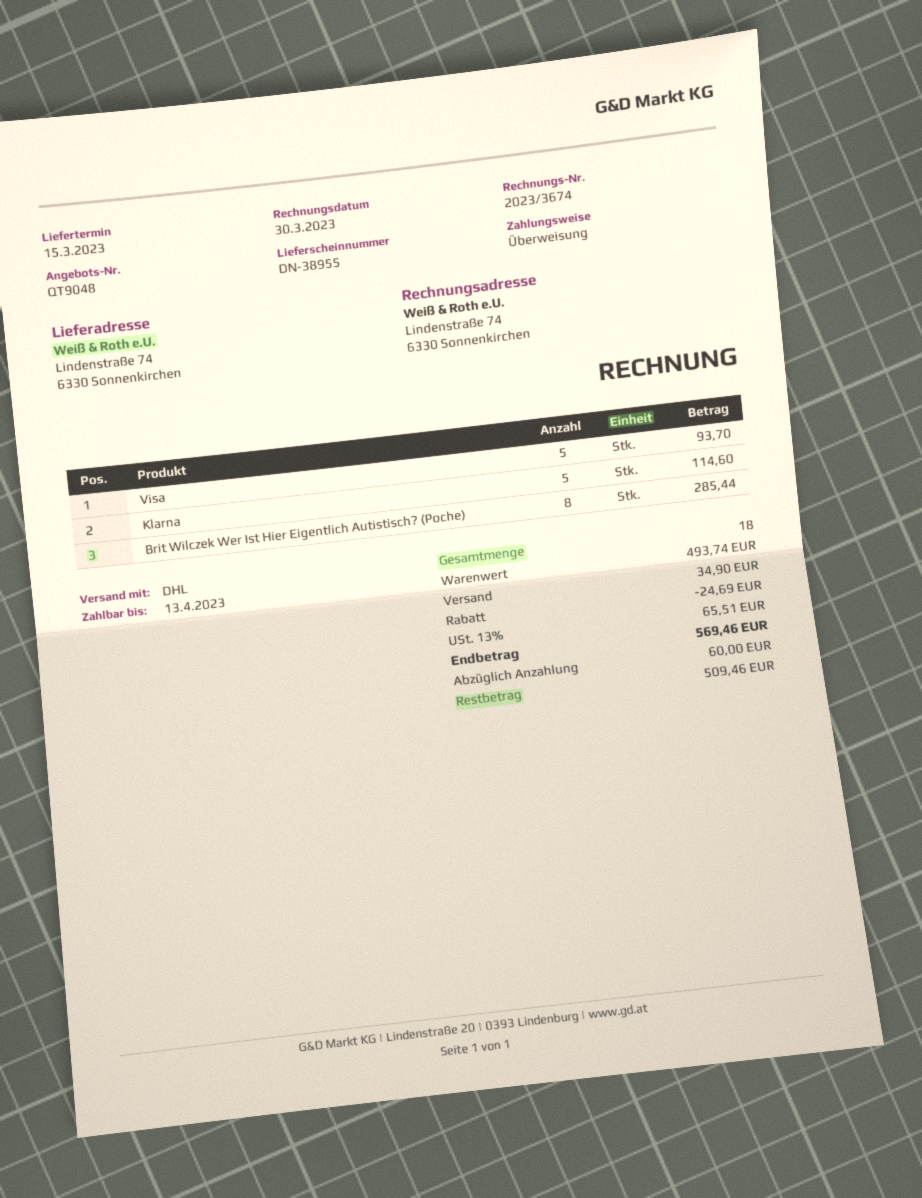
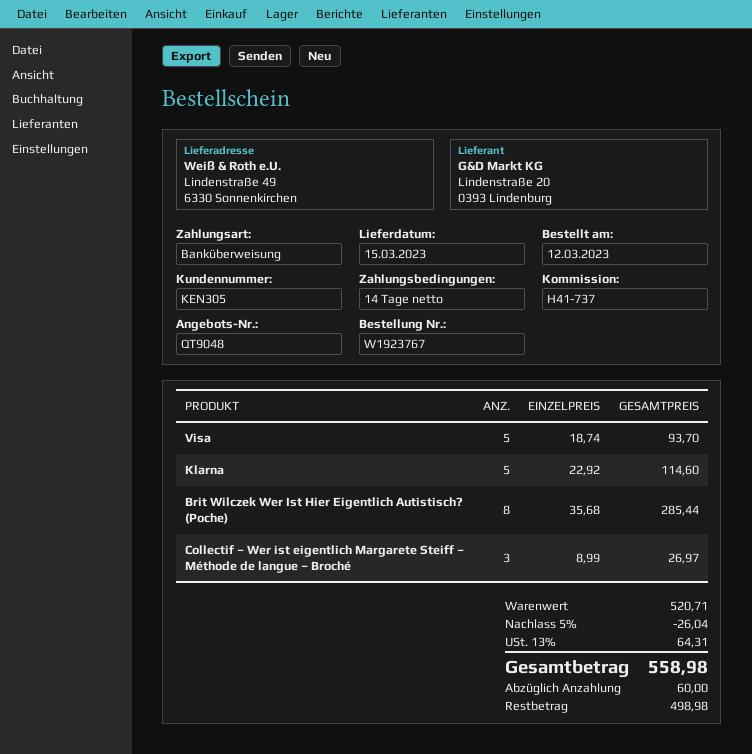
ship to: Lindenstraße 74, 6330 Sonnenkirchen -> Lindenstraße 49, 6330 Sonnenkirchen
Collectif – Wer ist eigentlich Margarete Steiff – Méthode de langue – Broché: none -> 3 for 26.97
subtotal: 493.74 -> 520.71
discount: 24.69 -> 26.04
shipping: 34.90 -> none
tax: 13% = 65.51 -> 13% = 64.31
total: 569.46 -> 558.98
balance: 509.46 -> 498.98

